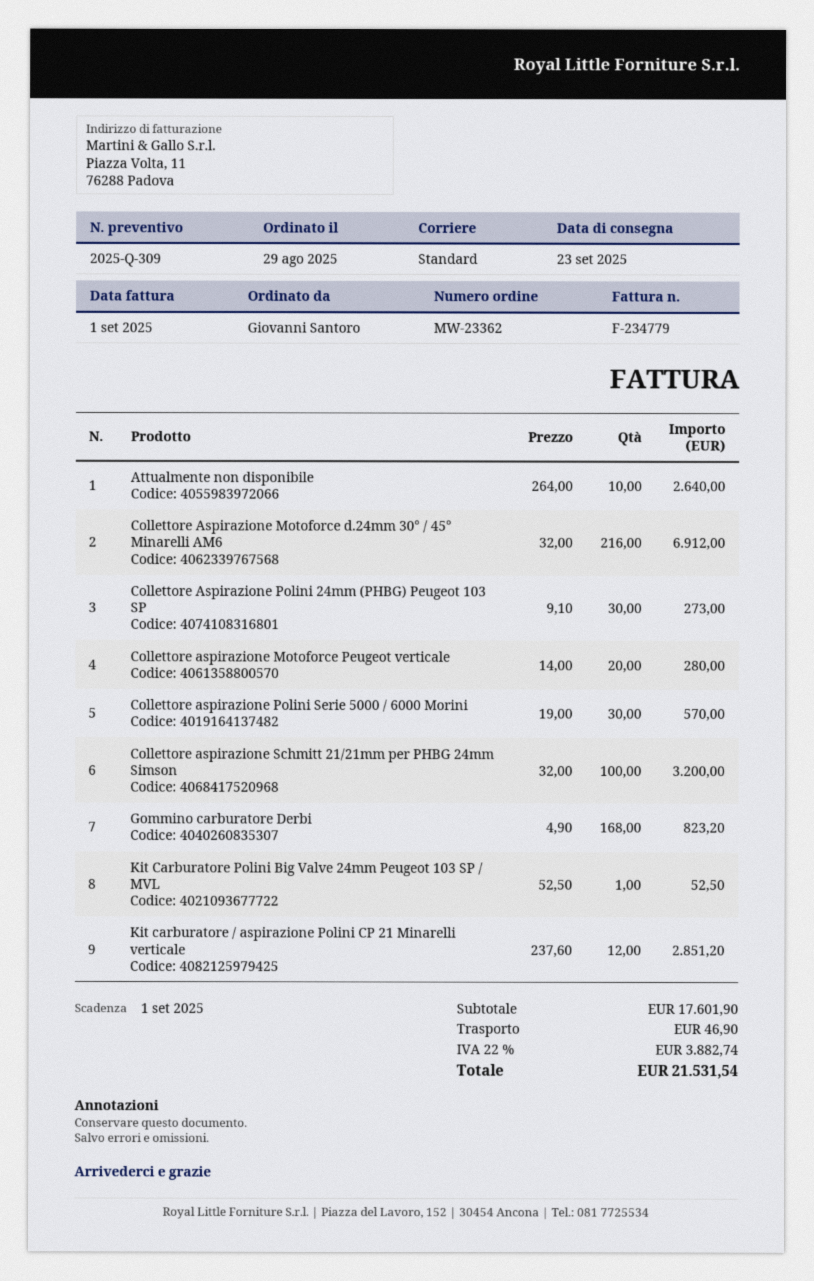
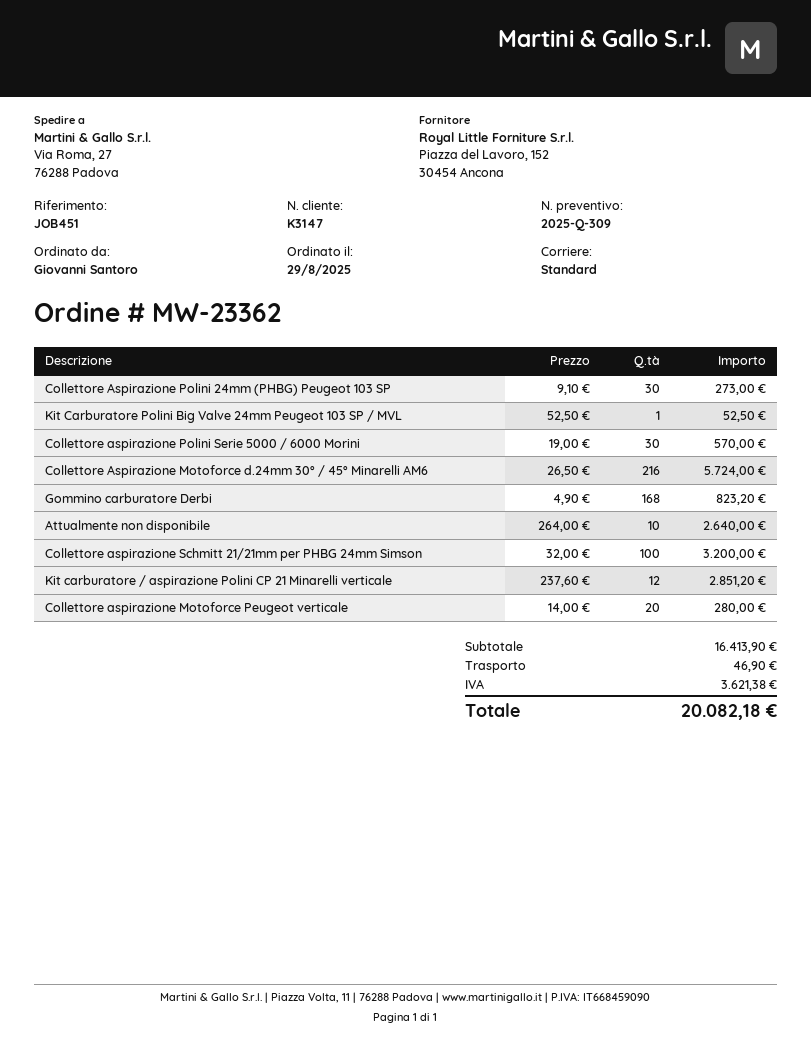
Collettore Aspirazione Motoforce d.24mm 30° / 45° Minarelli AM6: 216 x 32.00 = 6912.00 -> 216 x 26.50 = 5724.00
subtotal: 17601.90 -> 16413.90
tax: 3882.74 -> 3621.38
total: 21531.54 -> 20082.18

